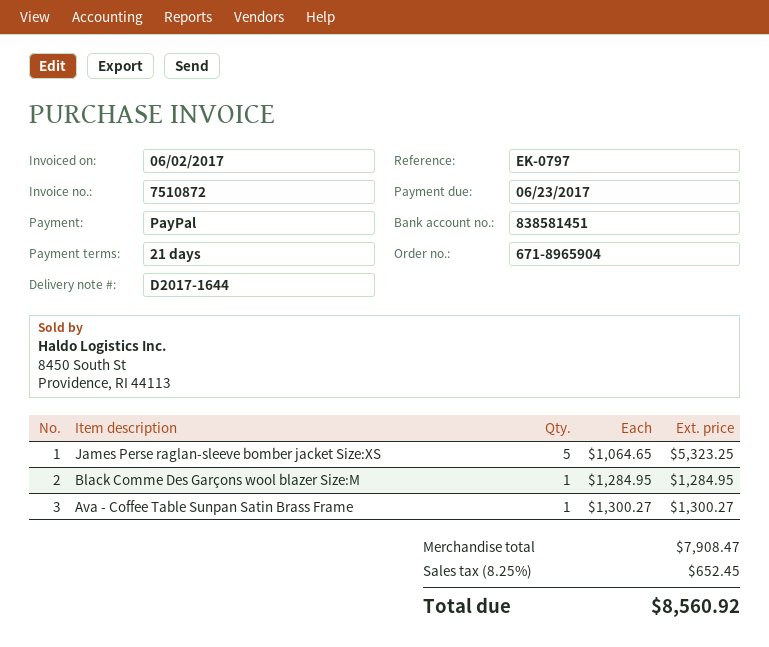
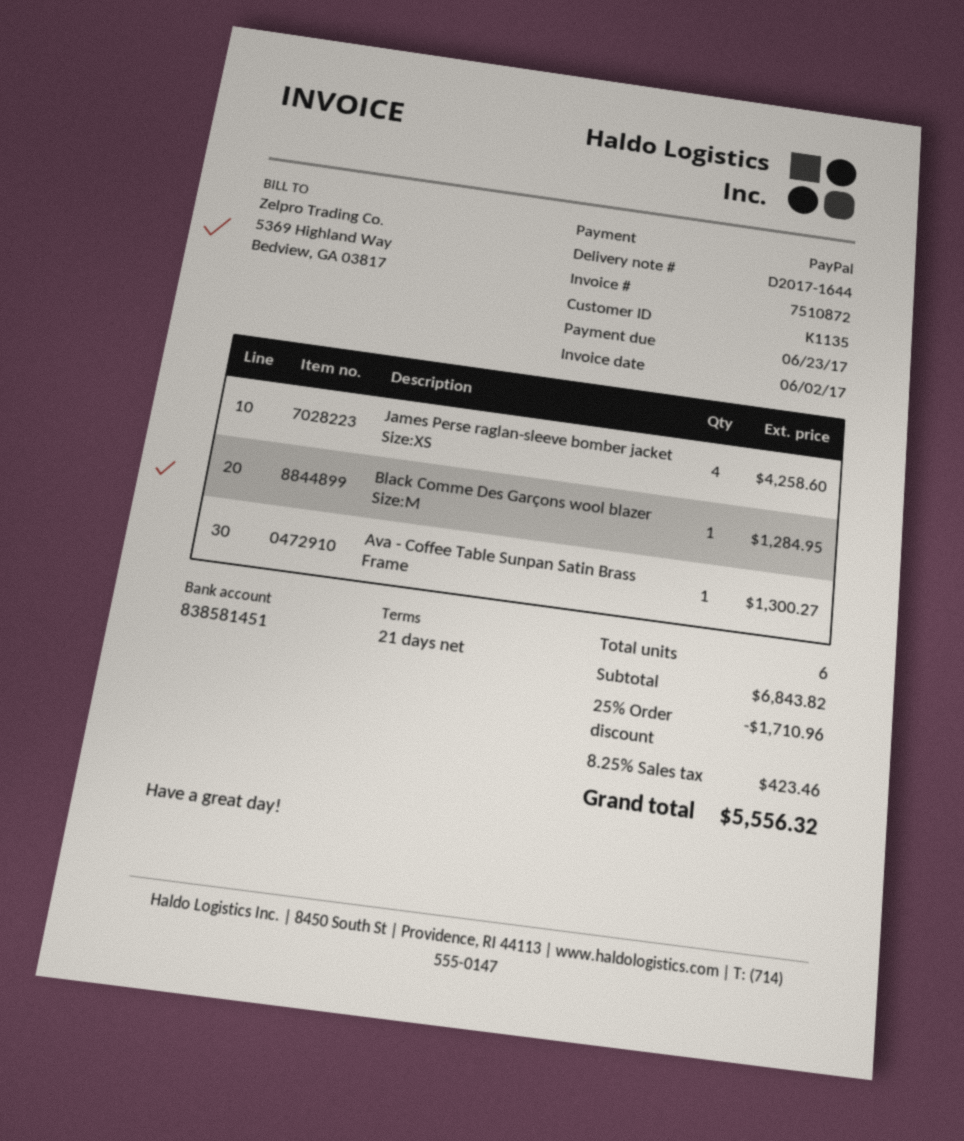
James Perse raglan-sleeve bomber jacket Size:XS: 5 for 5323.25 -> 4 for 4258.60
subtotal: 7908.47 -> 6843.82
discount: none -> 25% = 1710.96
tax: 8.25% = 652.45 -> 8.25% = 423.46
total: 8560.92 -> 5556.32

